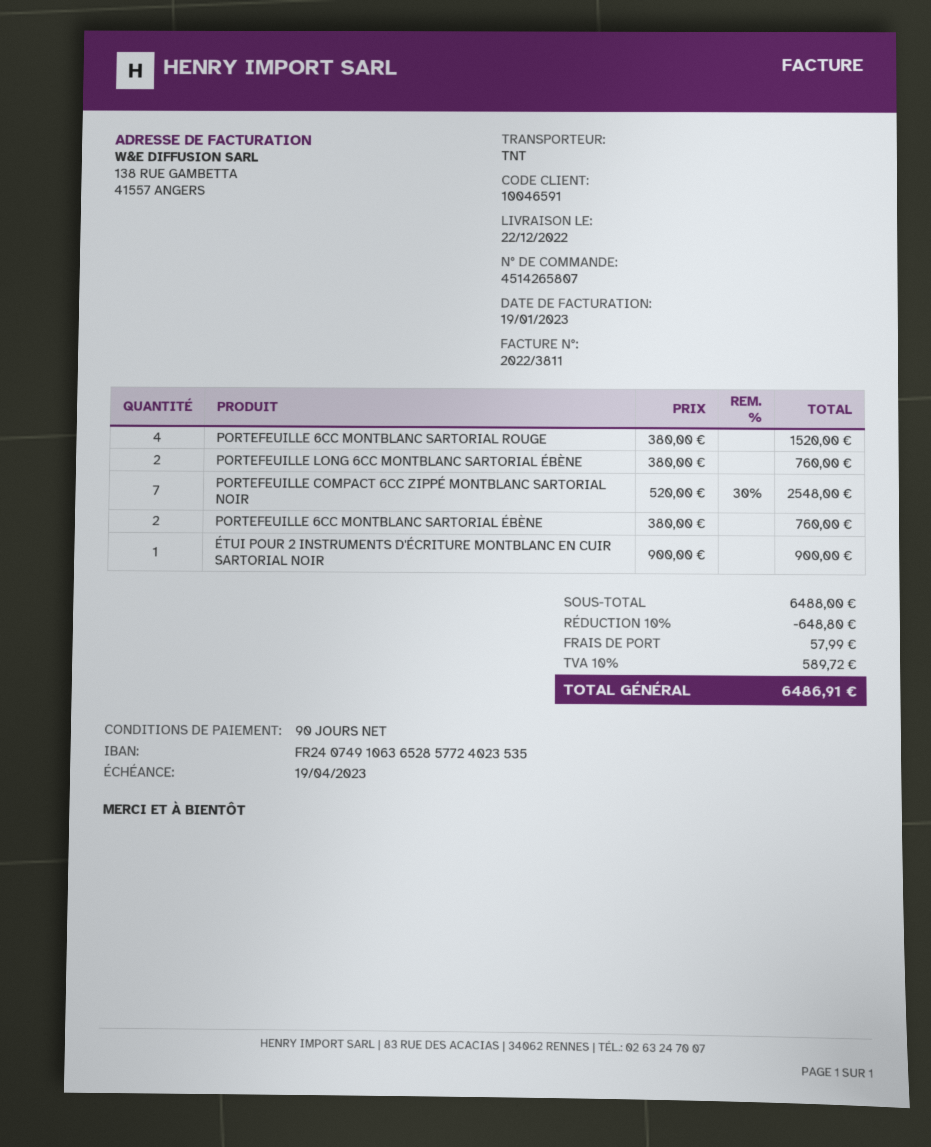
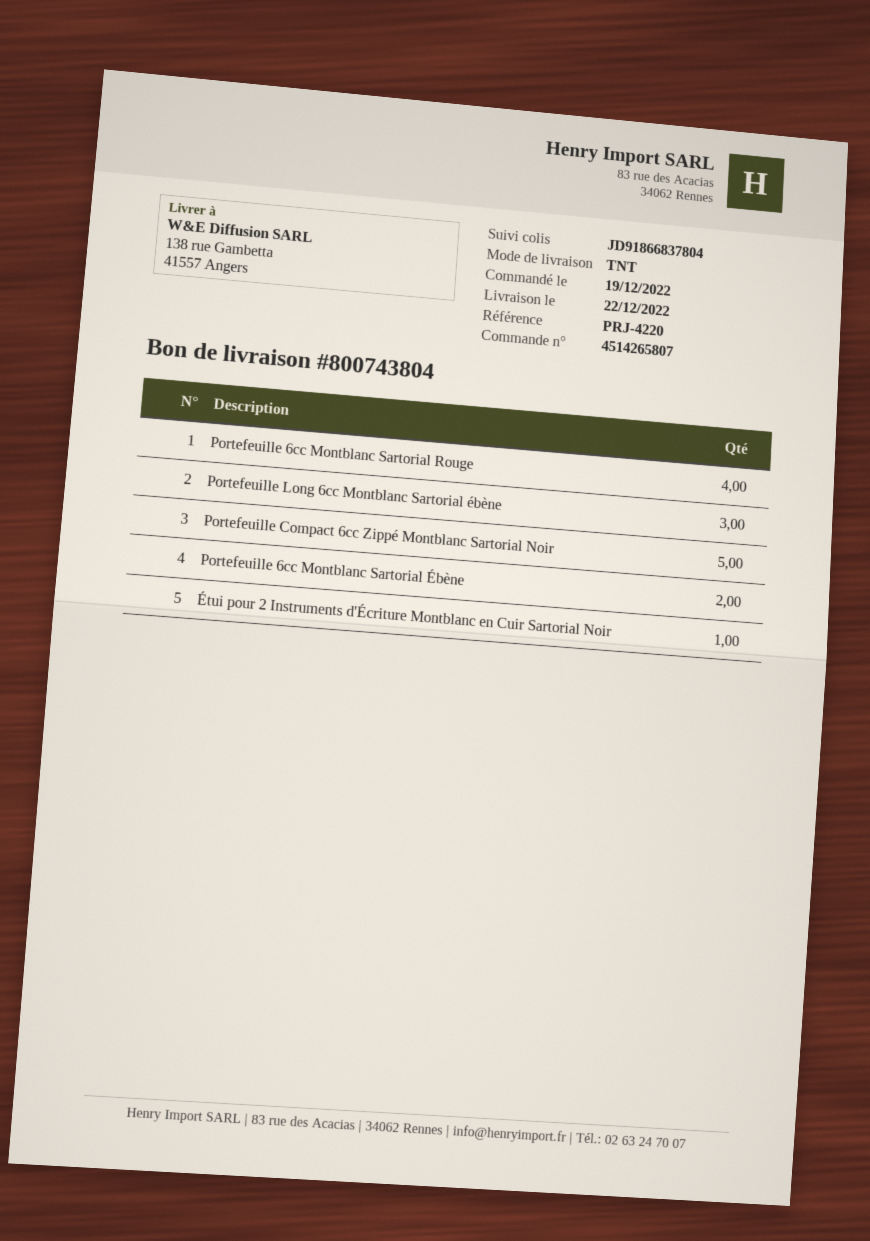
PORTEFEUILLE LONG 6CC MONTBLANC SARTORIAL ÉBÈNE: 2 -> 3
PORTEFEUILLE COMPACT 6CC ZIPPÉ MONTBLANC SARTORIAL NOIR: 7 -> 5

